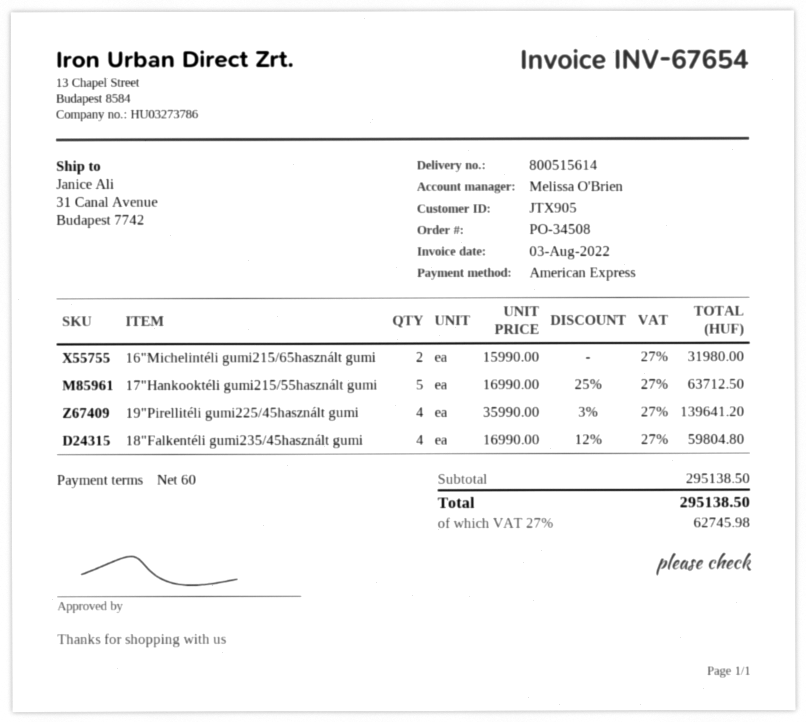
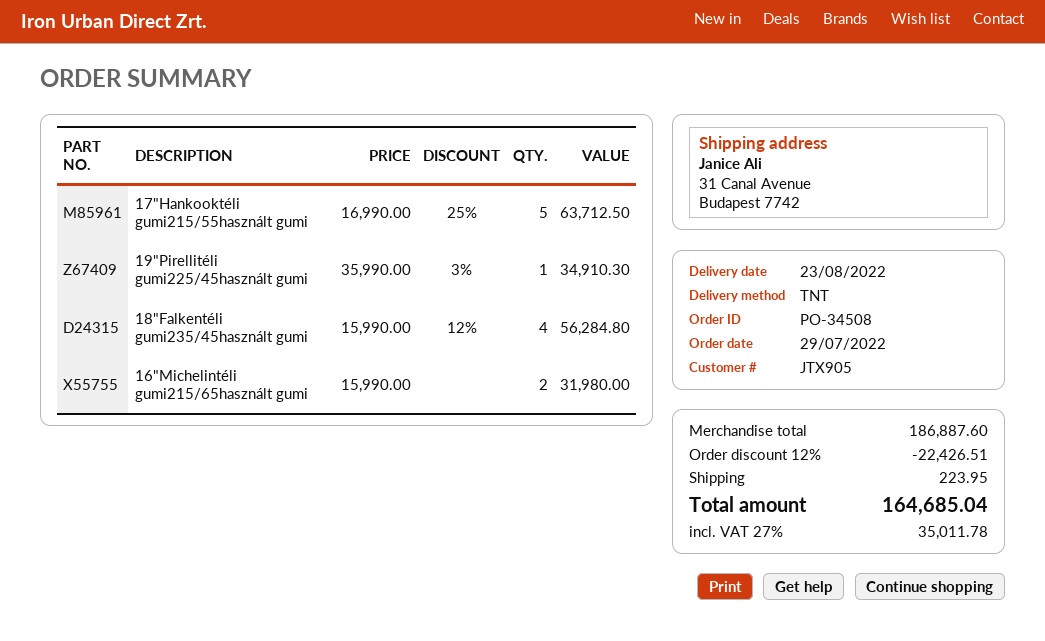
19"Pirellitéli gumi225/45használt gumi: 4 x 35990.00 - 3% = 139641.20 -> 1 x 35990.00 - 3% = 34910.30
18"Falkentéli gumi235/45használt gumi: 4 x 16990.00 - 12% = 59804.80 -> 4 x 15990.00 - 12% = 56284.80
subtotal: 295138.50 -> 186887.60
discount: none -> 12% = 22426.51
shipping: none -> 223.95
tax: 27% = 62745.98 -> 27% = 35011.78
total: 295138.50 -> 164685.04

